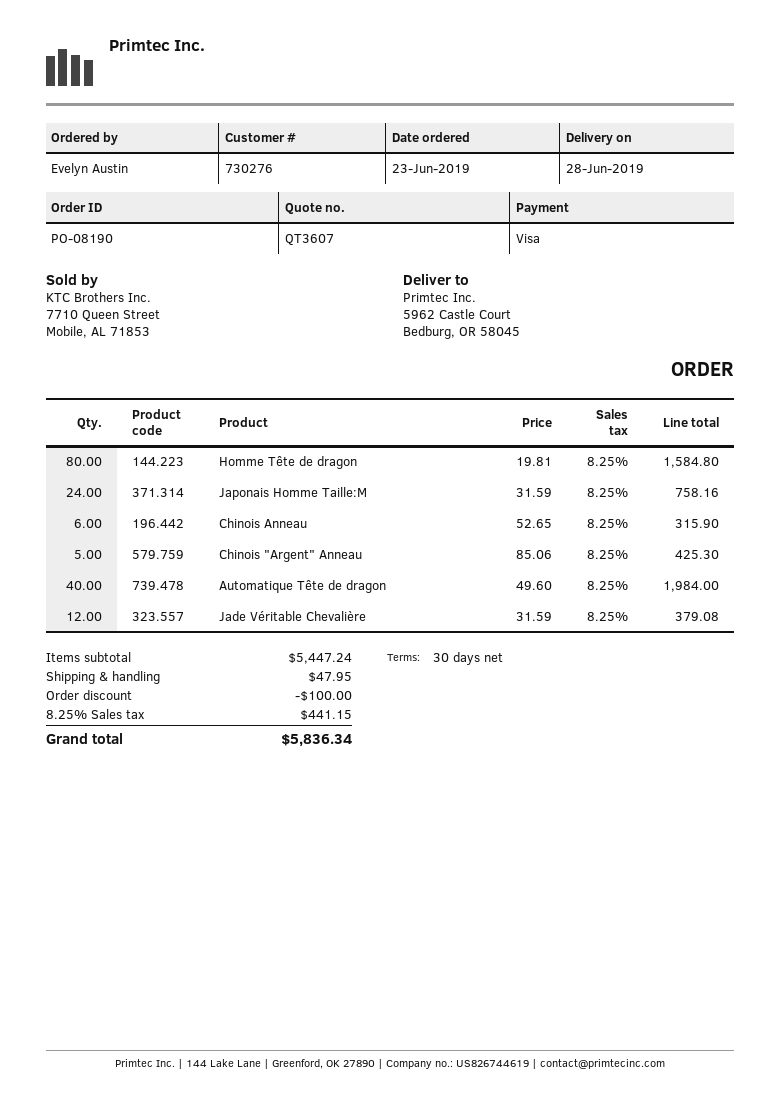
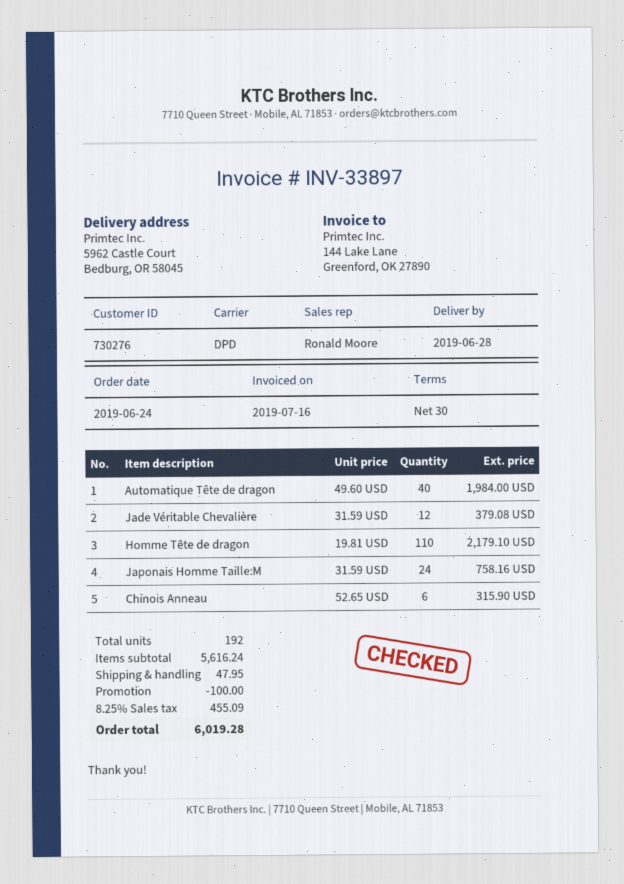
order date: 2019-06-23 -> 2019-06-24
Homme Tête de dragon: 80 x 19.81 = 1584.80 -> 110 x 19.81 = 2179.10
Chinois "Argent" Anneau: 5 x 85.06 = 425.30 -> none
subtotal: 5447.24 -> 5616.24
tax: 8.25% = 441.15 -> 8.25% = 455.09
total: 5836.34 -> 6019.28

